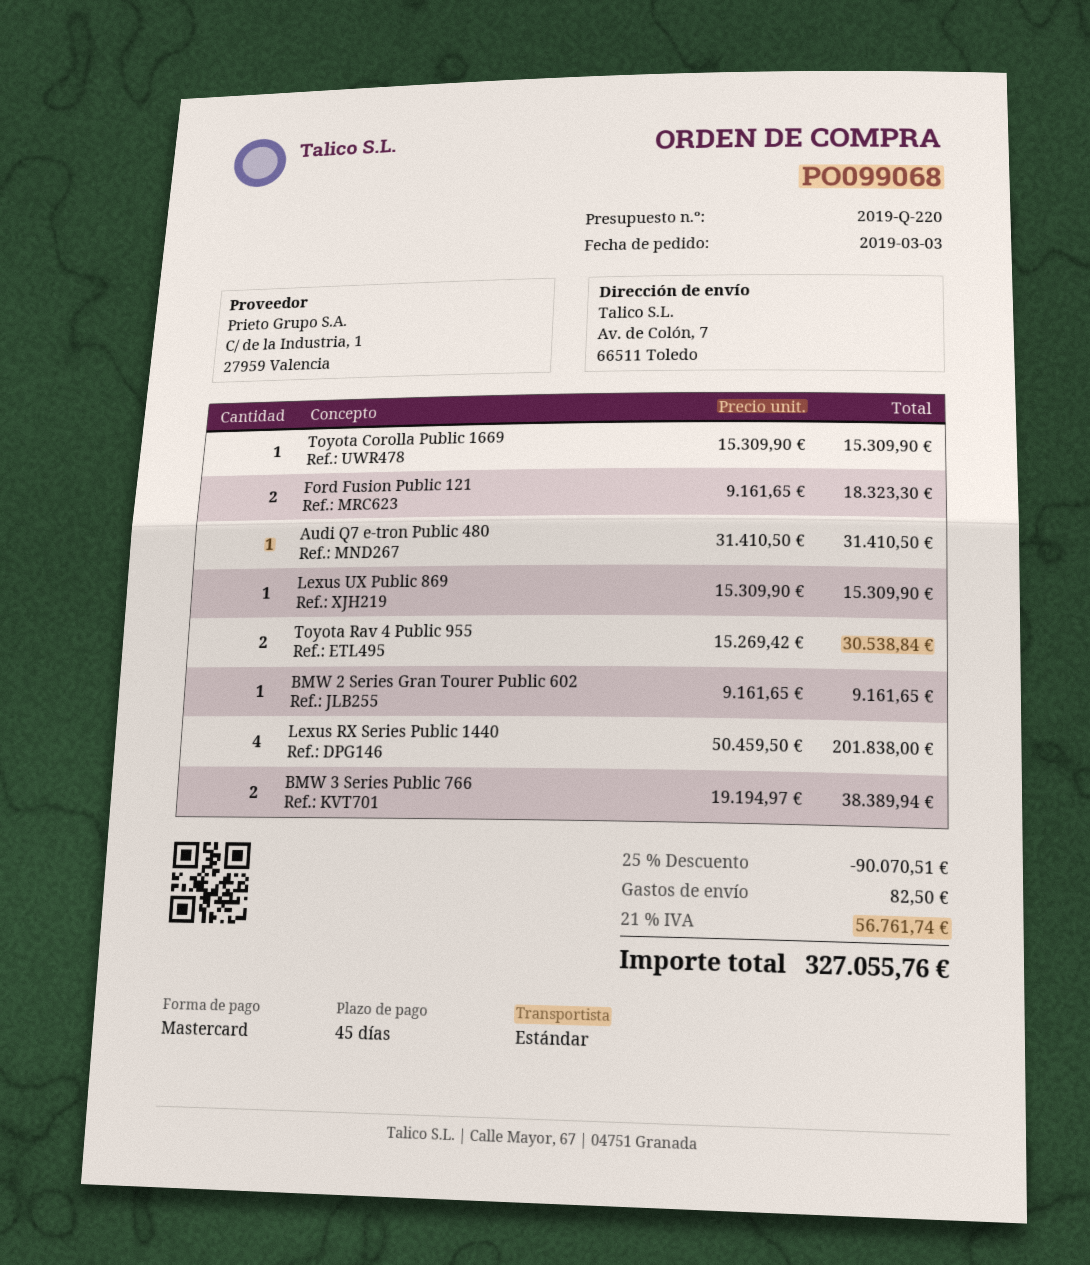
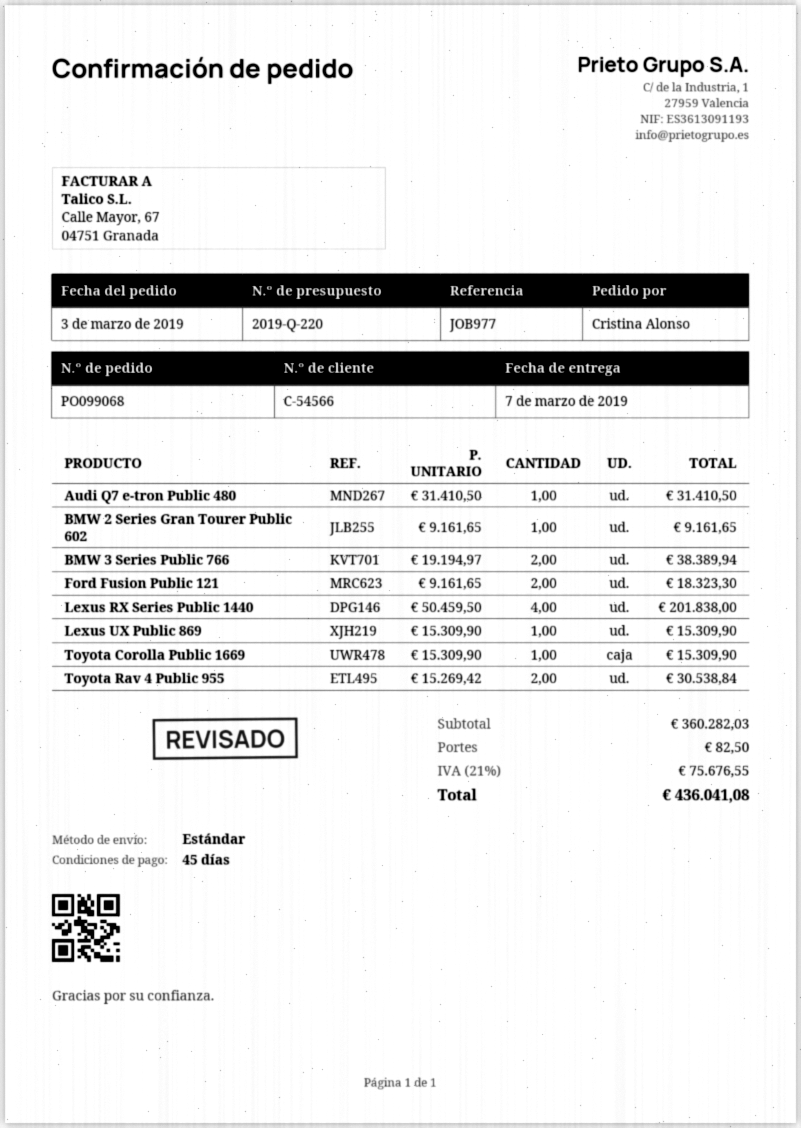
discount: 25% = 90070.51 -> none
tax: 21% = 56761.74 -> 21% = 75676.55
total: 327055.76 -> 436041.08

